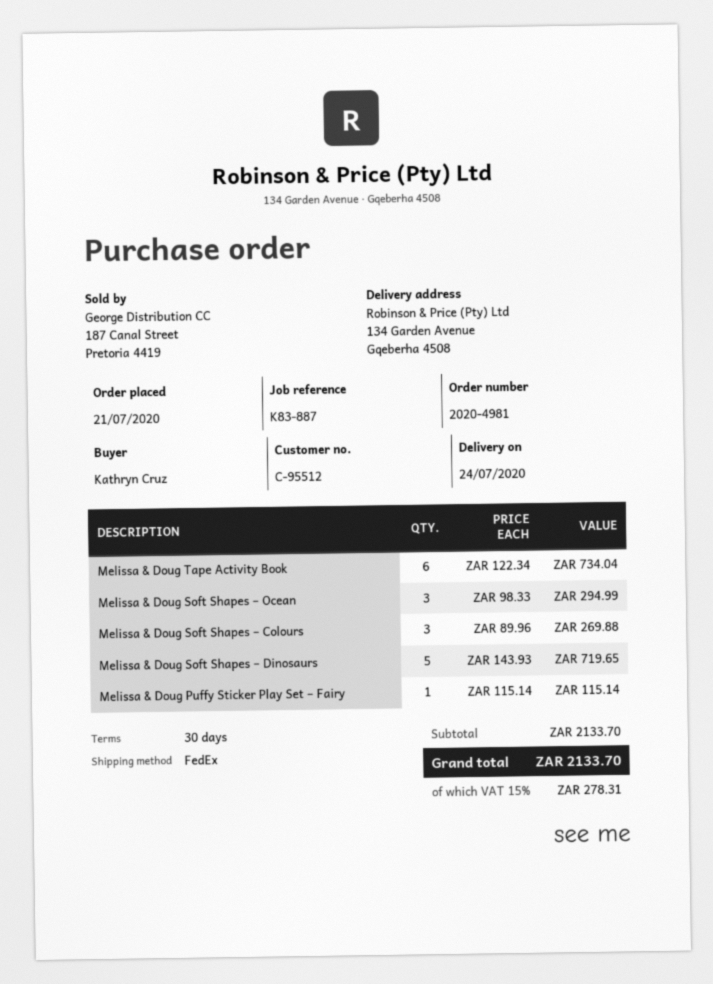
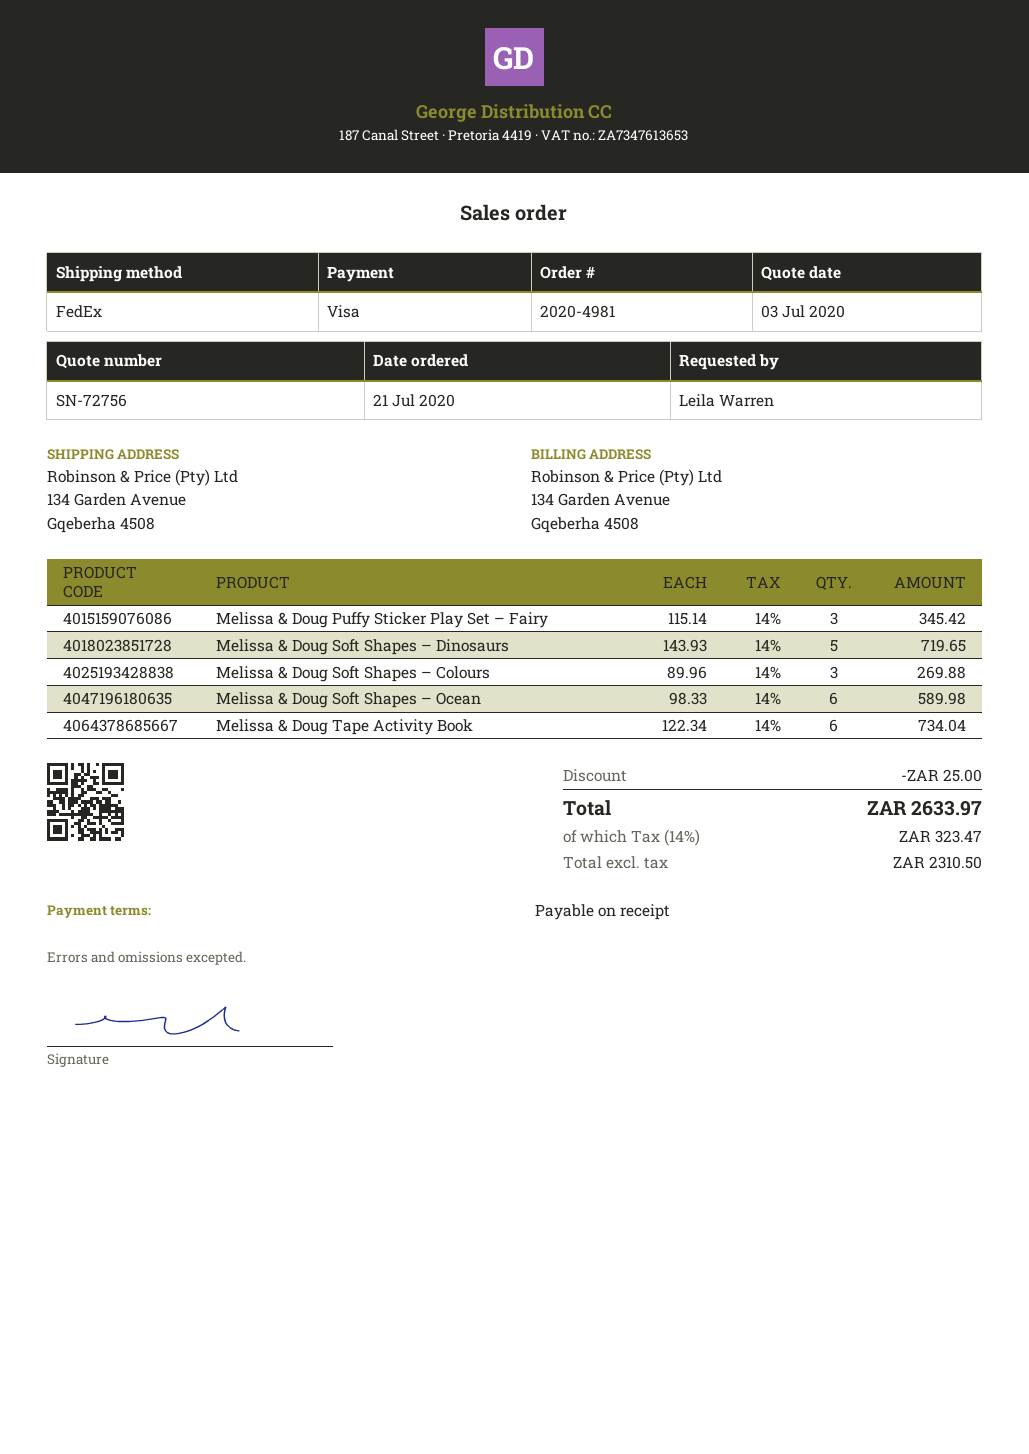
payment terms: 30 days -> on receipt
ordered by: Kathryn Cruz -> Leila Warren
Melissa & Doug Soft Shapes – Ocean: 3 x 98.33 = 294.99 -> 6 x 98.33 = 589.98
Melissa & Doug Puffy Sticker Play Set – Fairy: 1 x 115.14 = 115.14 -> 3 x 115.14 = 345.42
discount: none -> 25.00
tax: 15% = 278.31 -> 14% = 323.47
total: 2133.70 -> 2633.97

